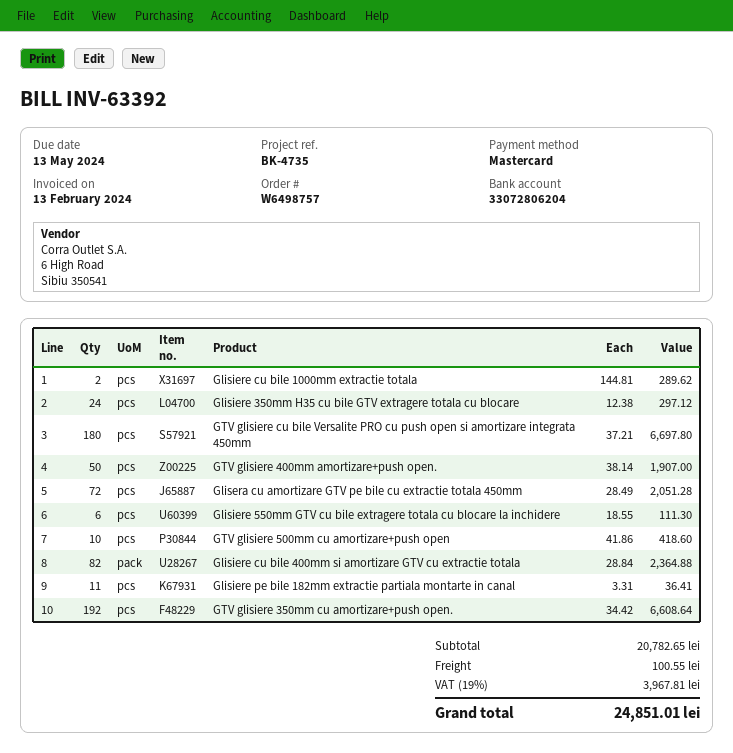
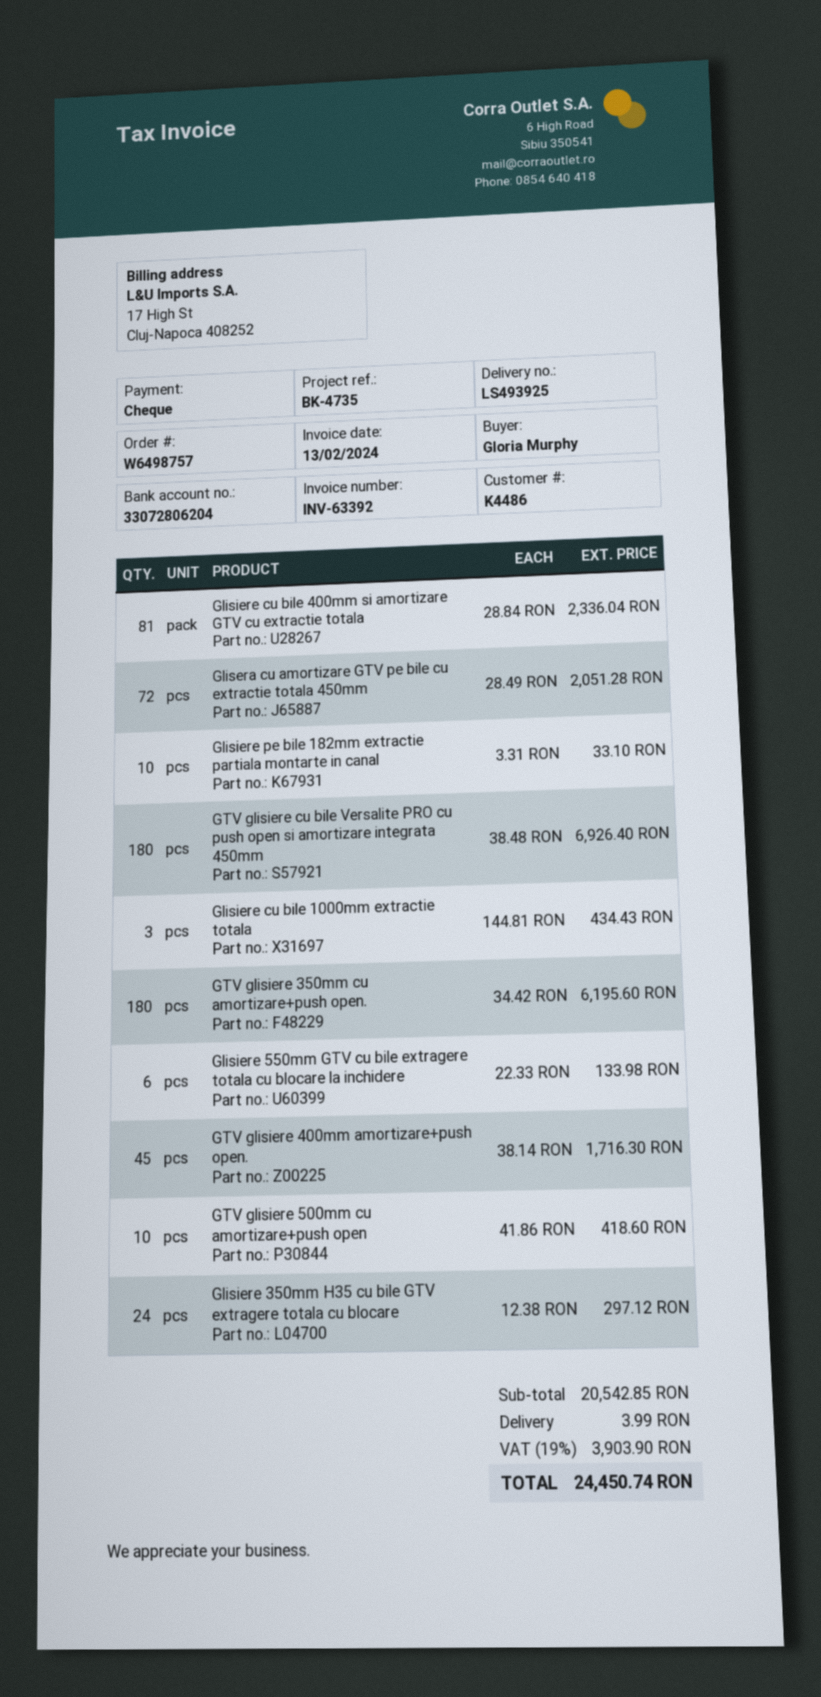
payment method: Mastercard -> cheque
Glisiere cu bile 1000mm extractie totala: 2 x 144.81 = 289.62 -> 3 x 144.81 = 434.43
GTV glisiere cu bile Versalite PRO cu push open si amortizare integrata 450mm: 180 x 37.21 = 6697.80 -> 180 x 38.48 = 6926.40
GTV glisiere 400mm amortizare+push open.: 50 x 38.14 = 1907.00 -> 45 x 38.14 = 1716.30
Glisiere 550mm GTV cu bile extragere totala cu blocare la inchidere: 6 x 18.55 = 111.30 -> 6 x 22.33 = 133.98
Glisiere cu bile 400mm si amortizare GTV cu extractie totala: 82 x 28.84 = 2364.88 -> 81 x 28.84 = 2336.04
Glisiere pe bile 182mm extractie partiala montarte in canal: 11 x 3.31 = 36.41 -> 10 x 3.31 = 33.10
GTV glisiere 350mm cu amortizare+push open.: 192 x 34.42 = 6608.64 -> 180 x 34.42 = 6195.60
subtotal: 20782.65 -> 20542.85
shipping: 100.55 -> 3.99
tax: 19% = 3967.81 -> 19% = 3903.90
total: 24851.01 -> 24450.74

